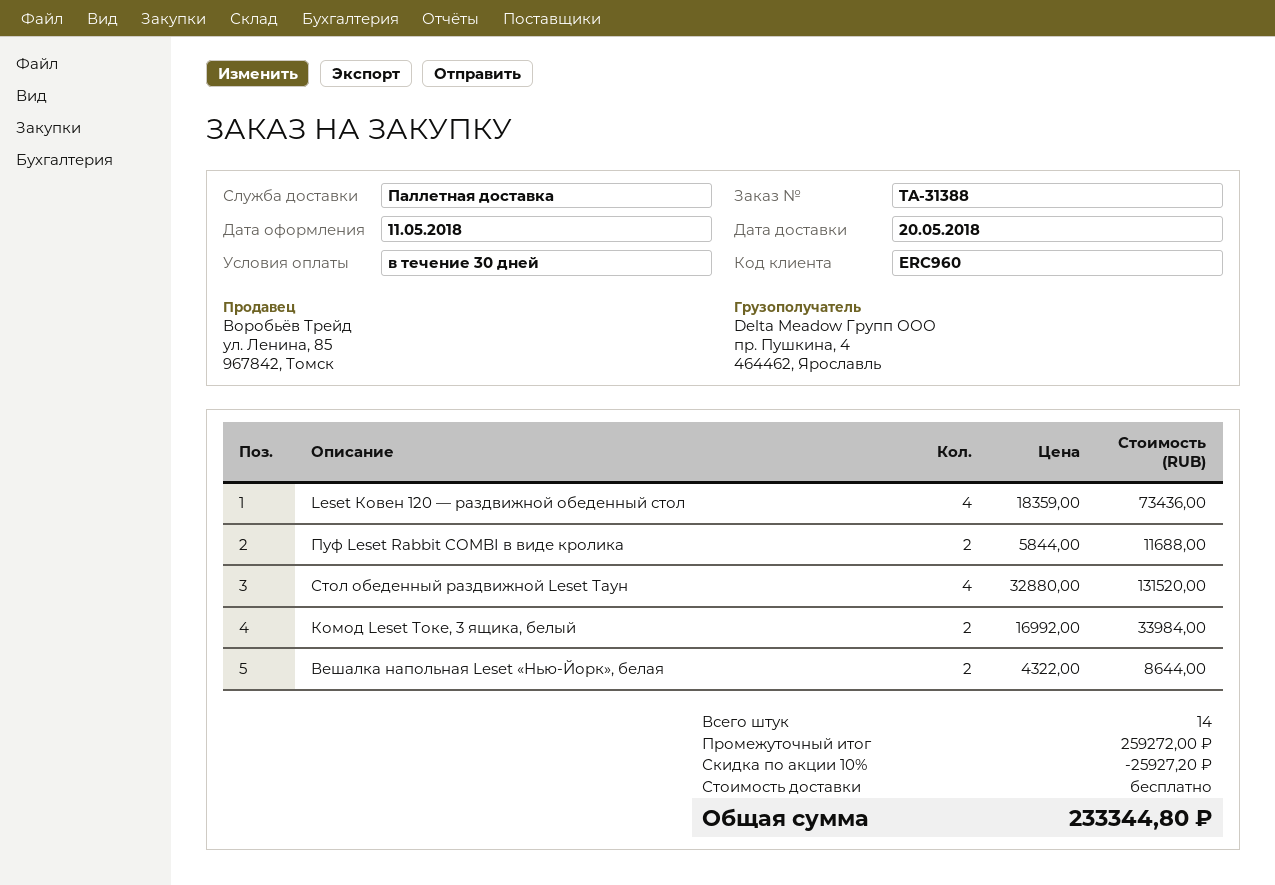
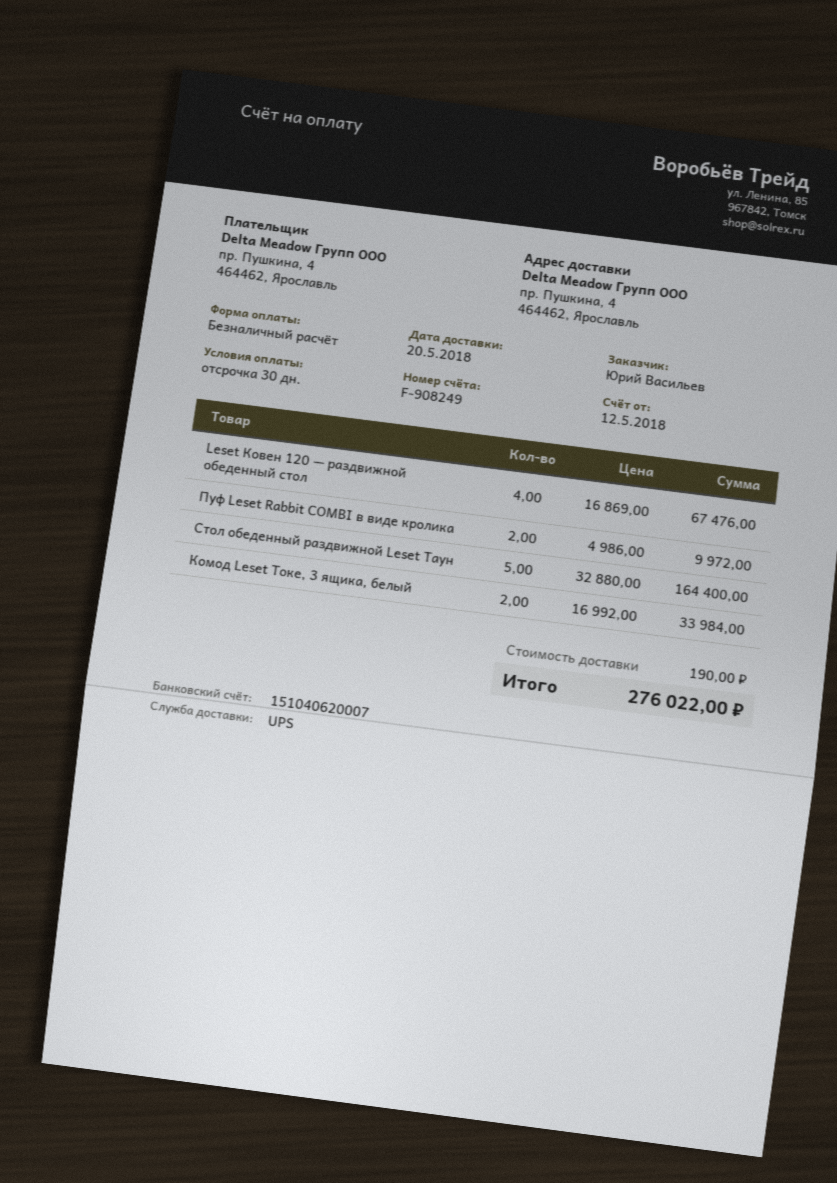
shipping method: pallet freight -> UPS
Leset Ковен 120 — раздвижной обеденный стол: 4 x 18359.00 = 73436.00 -> 4 x 16869.00 = 67476.00
Пуф Leset Rabbit COMBI в виде кролика: 2 x 5844.00 = 11688.00 -> 2 x 4986.00 = 9972.00
Стол обеденный раздвижной Leset Таун: 4 x 32880.00 = 131520.00 -> 5 x 32880.00 = 164400.00
Вешалка напольная Leset «Нью-Йорк», белая: 2 x 4322.00 = 8644.00 -> none
discount: 10% = 25927.20 -> none
shipping: 0.00 -> 190.00
total: 233344.80 -> 276022.00

